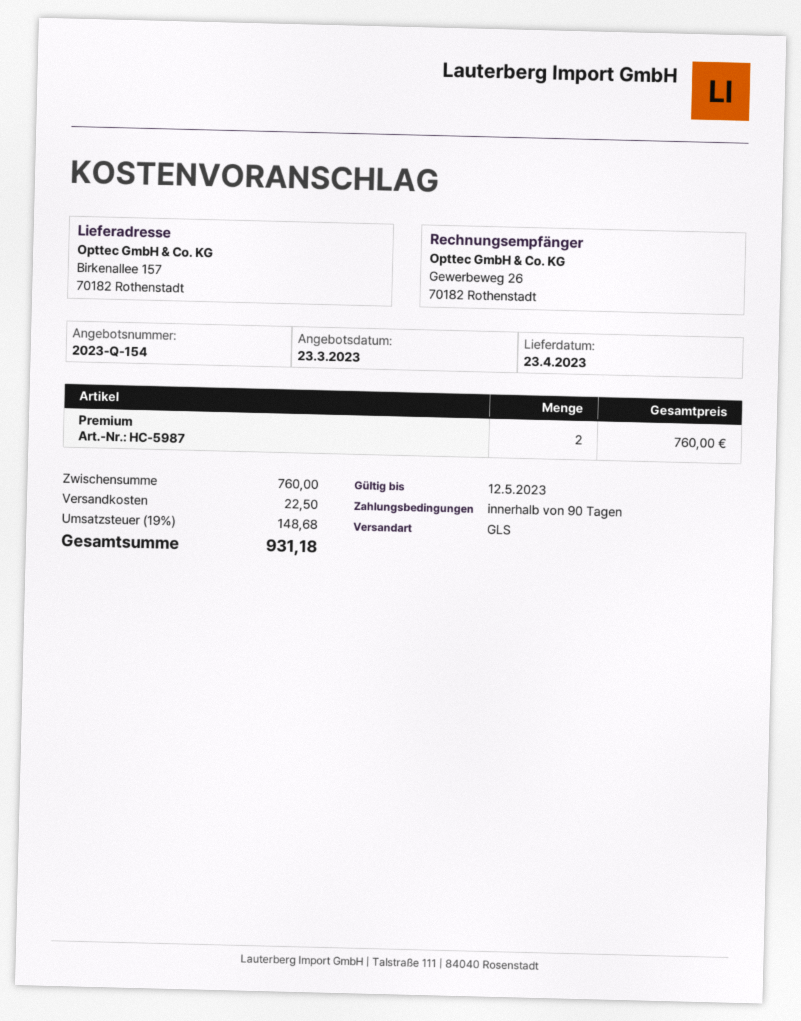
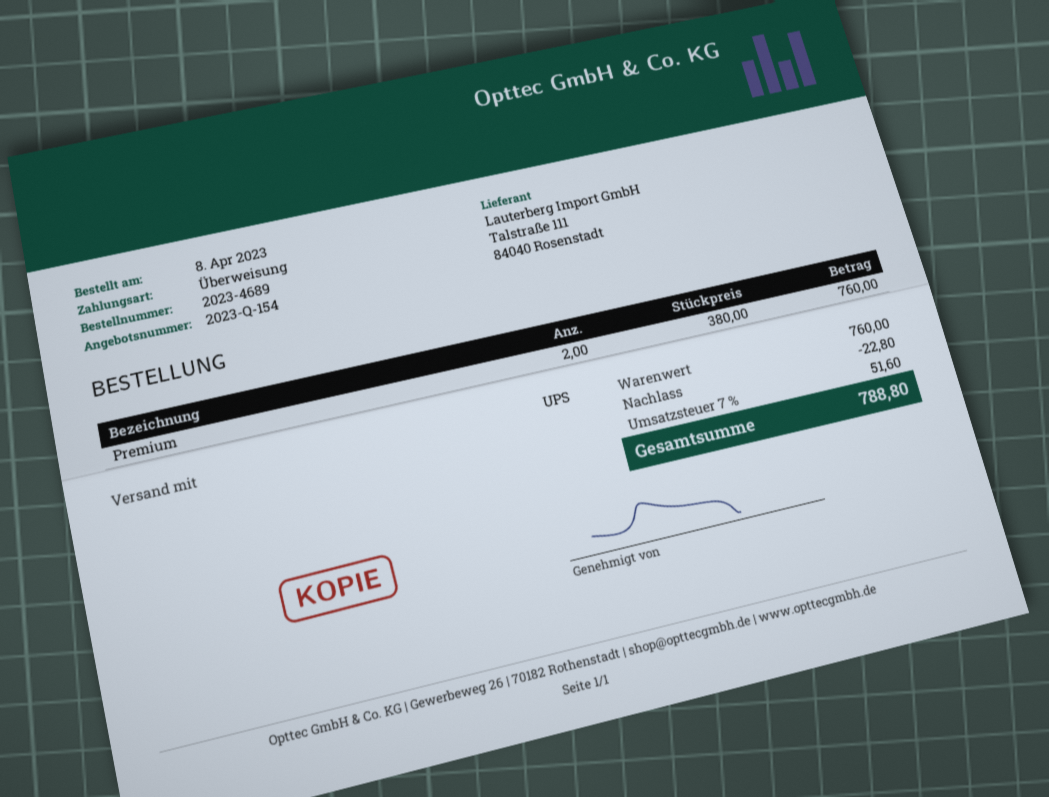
shipping method: GLS -> UPS
discount: none -> 22.80
shipping: 22.50 -> none
tax: 19% = 148.68 -> 7% = 51.60
total: 931.18 -> 788.80

